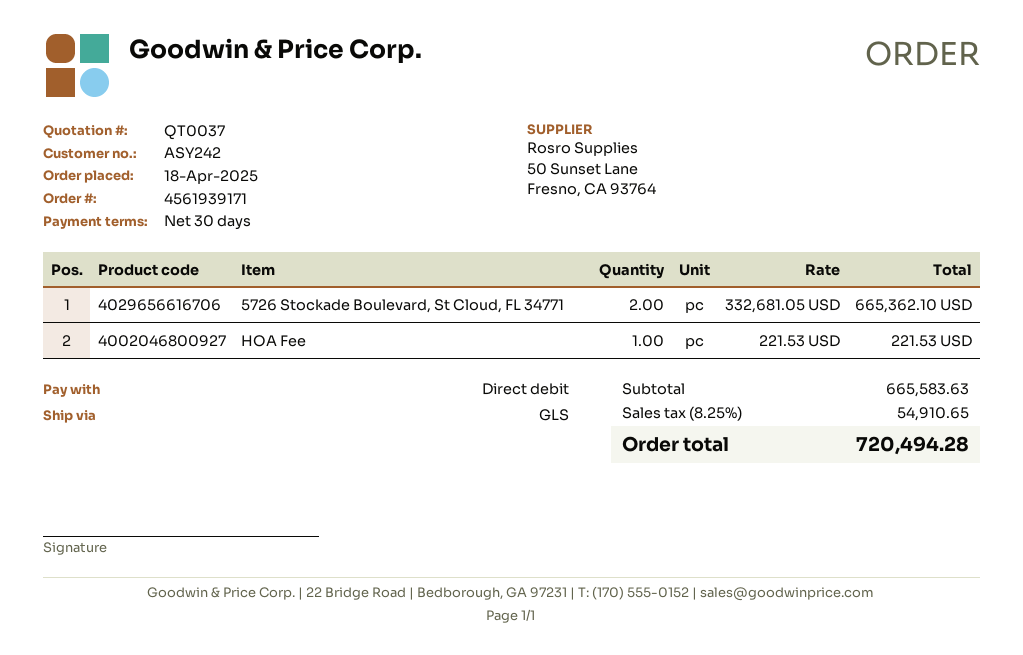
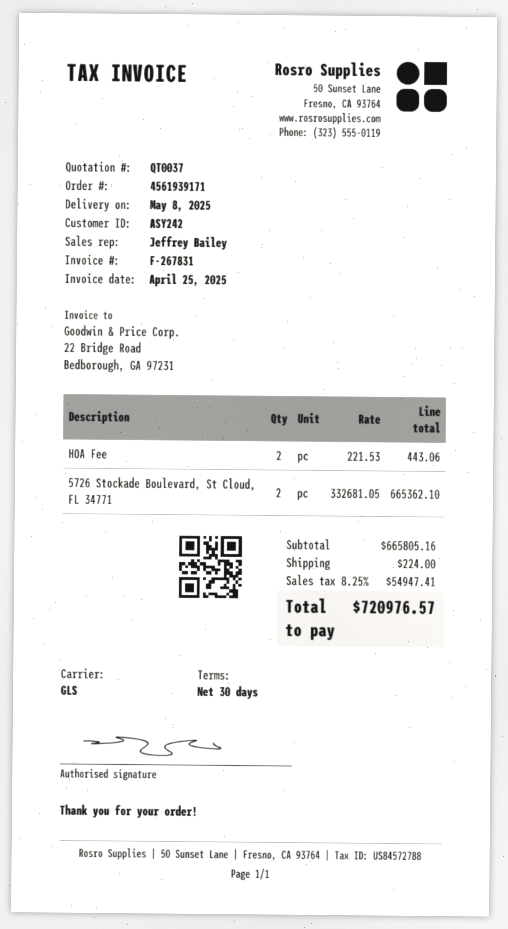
HOA Fee: 1 x 221.53 = 221.53 -> 2 x 221.53 = 443.06
subtotal: 665583.63 -> 665805.16
shipping: none -> 224.00
tax: 8.25% = 54910.65 -> 8.25% = 54947.41
total: 720494.28 -> 720976.57

